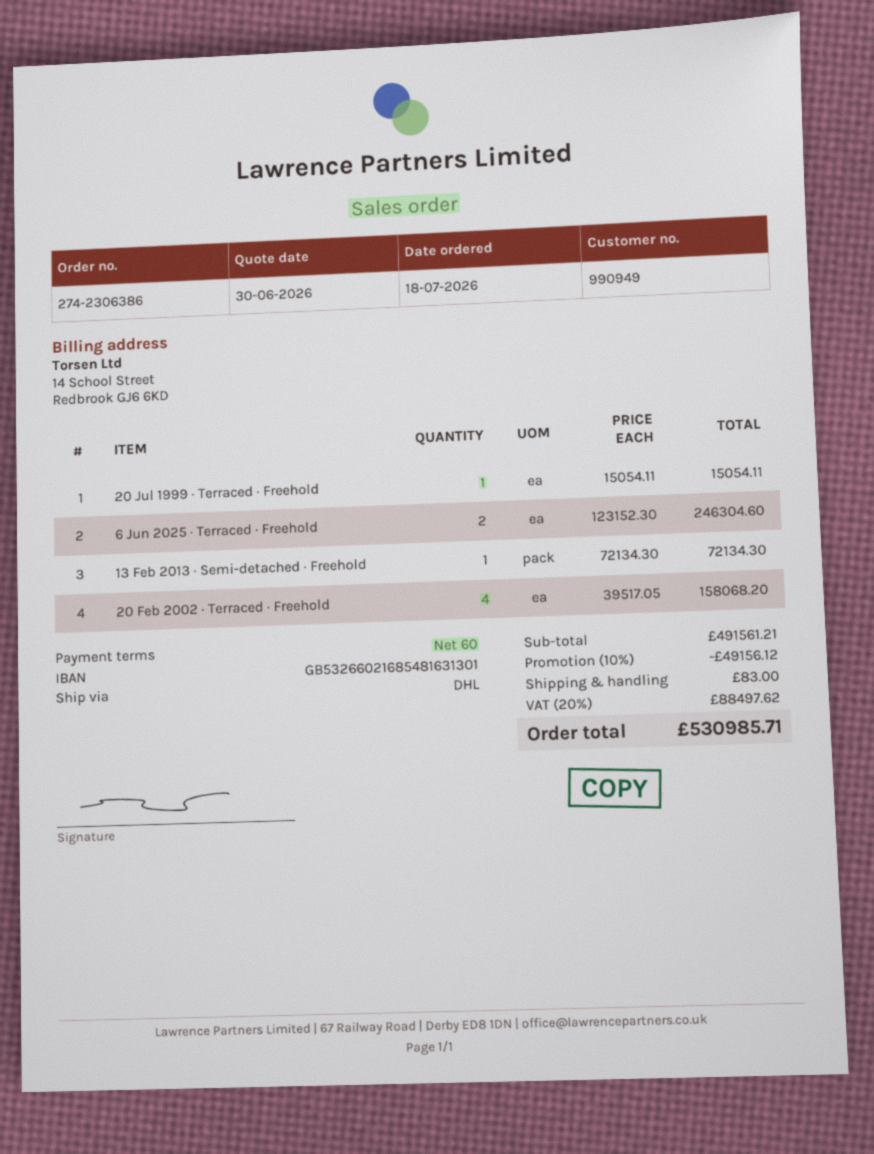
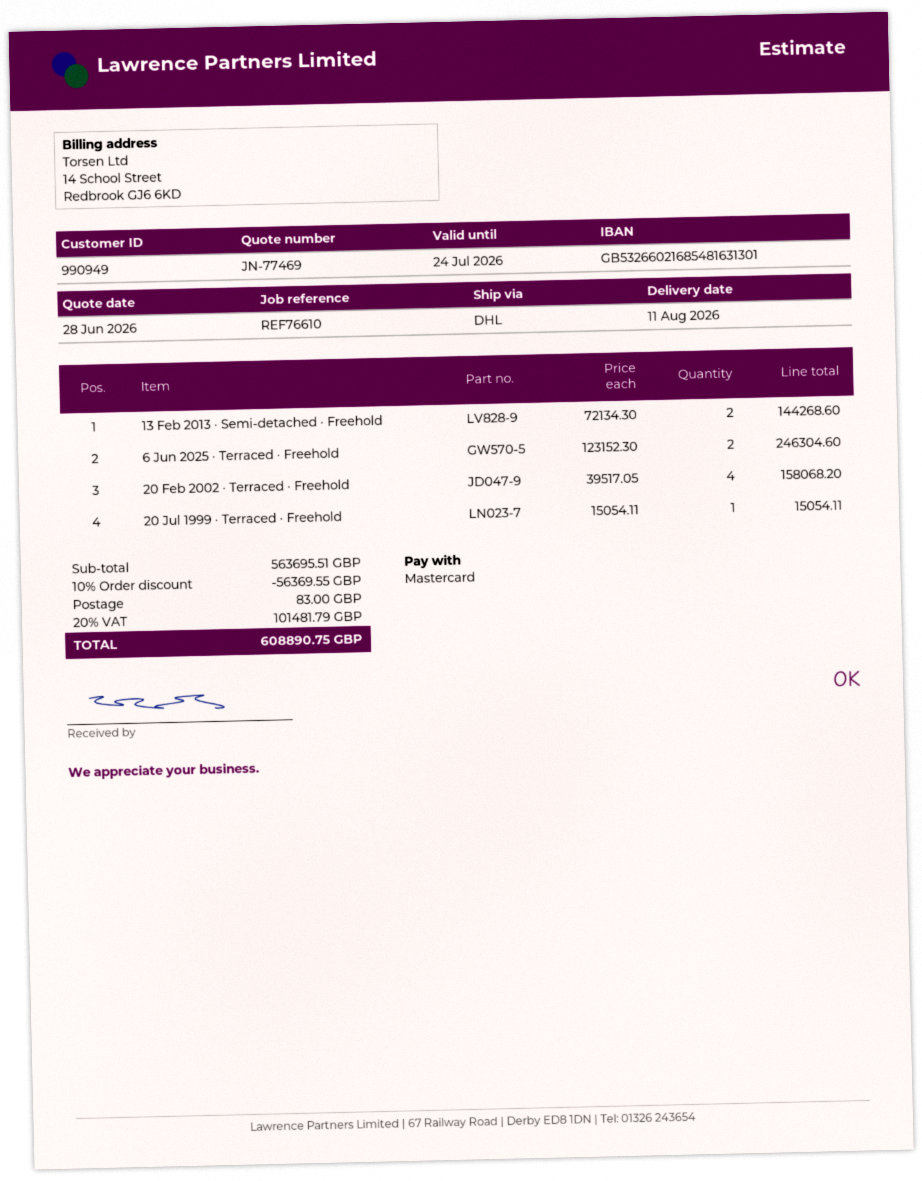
quote date: 2026-06-30 -> 2026-06-28
13 Feb 2013 · Semi-detached · Freehold: 1 x 72134.30 = 72134.30 -> 2 x 72134.30 = 144268.60
subtotal: 491561.21 -> 563695.51
discount: 10% = 49156.12 -> 10% = 56369.55
tax: 20% = 88497.62 -> 20% = 101481.79
total: 530985.71 -> 608890.75

